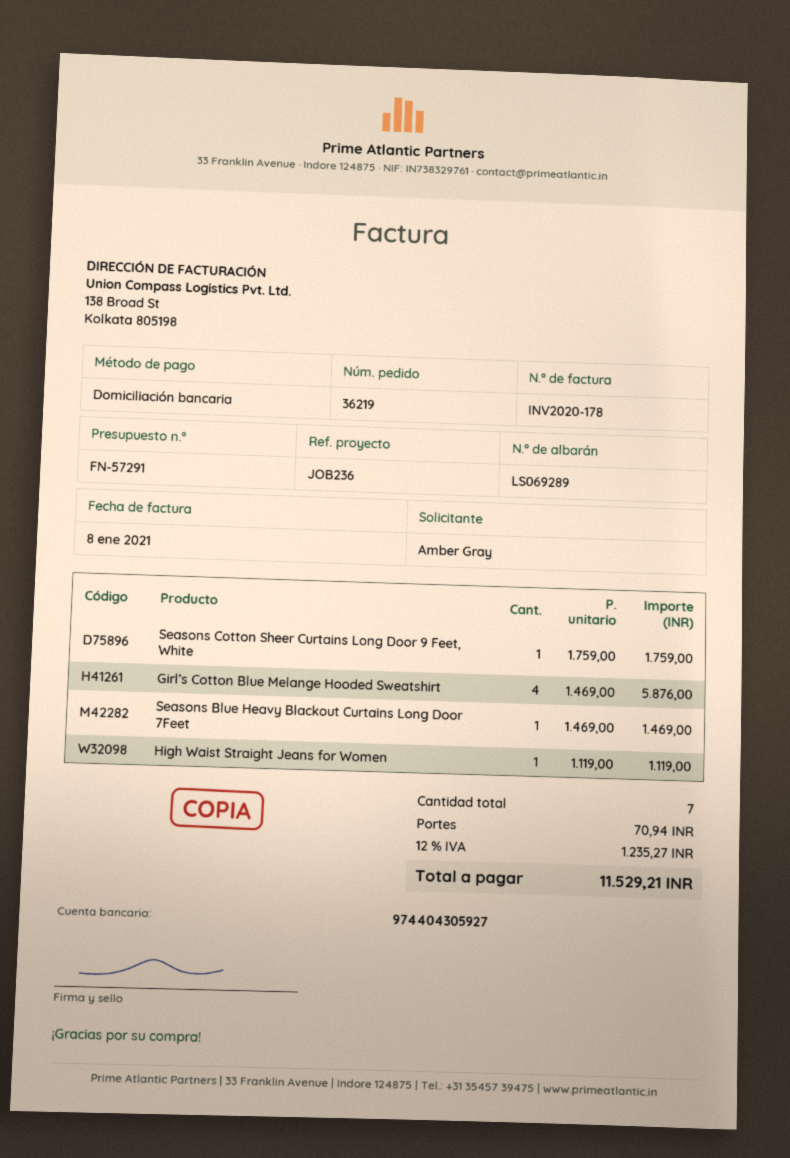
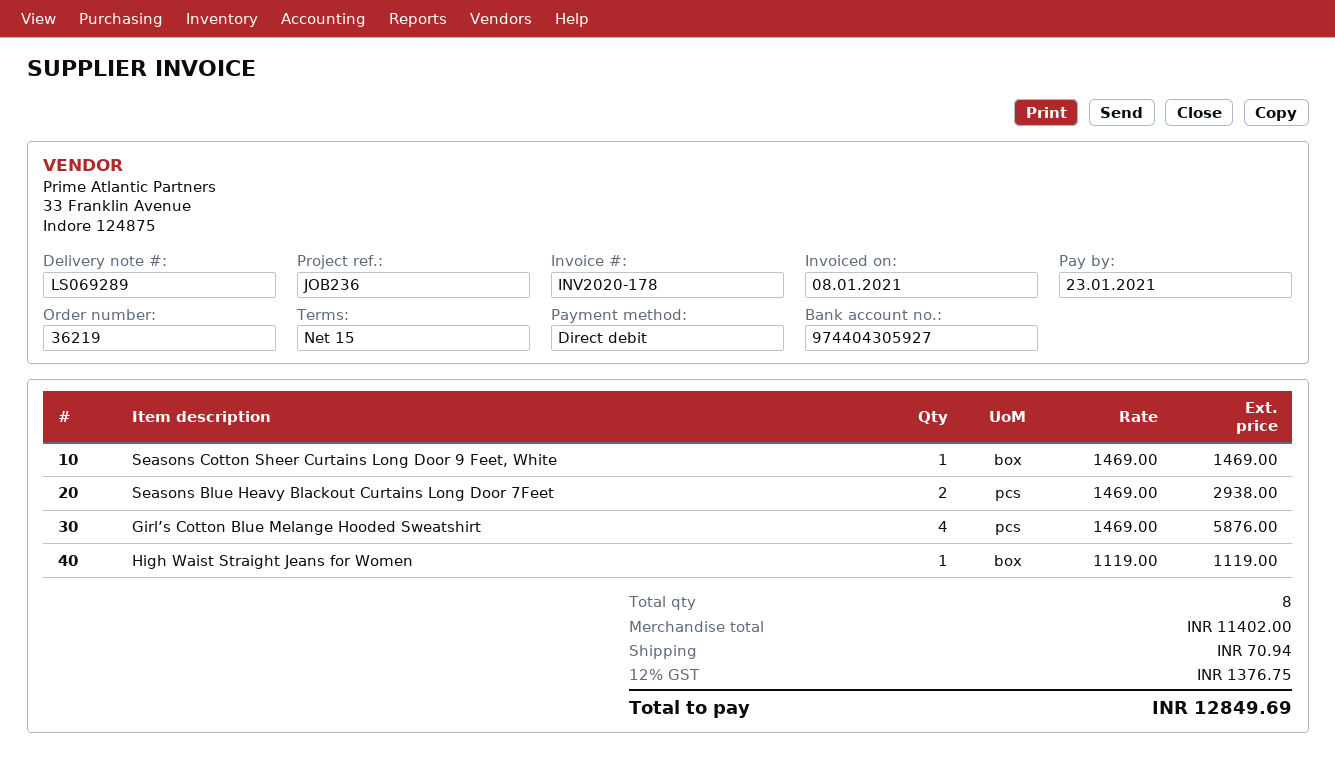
Seasons Cotton Sheer Curtains Long Door 9 Feet, White: 1 x 1759.00 = 1759.00 -> 1 x 1469.00 = 1469.00
Seasons Blue Heavy Blackout Curtains Long Door 7Feet: 1 x 1469.00 = 1469.00 -> 2 x 1469.00 = 2938.00
total quantity: 7 -> 8
tax: 12% = 1235.27 -> 12% = 1376.75
total: 11529.21 -> 12849.69

